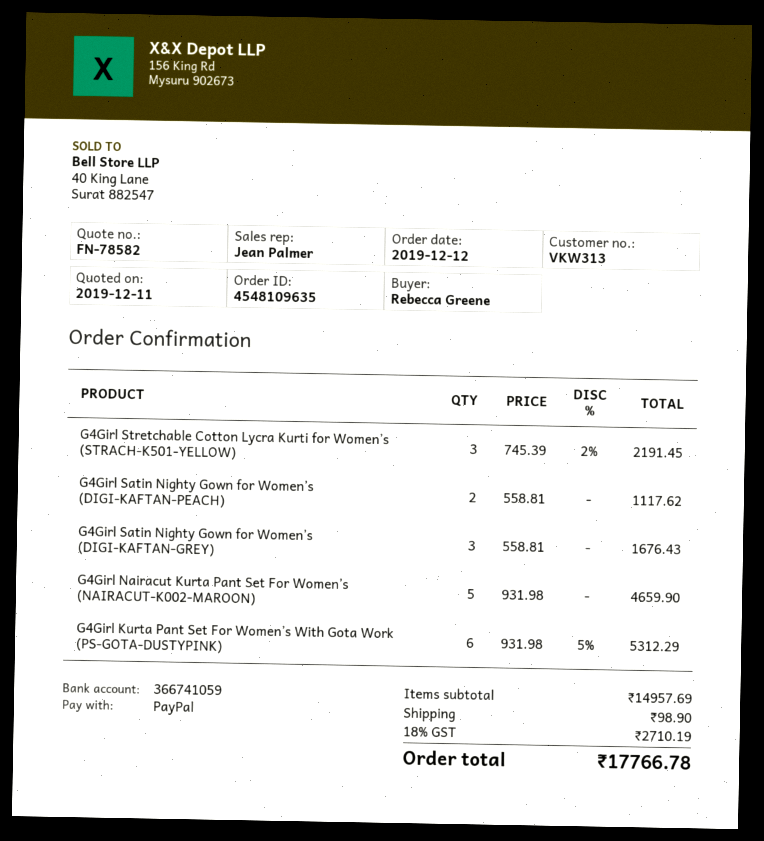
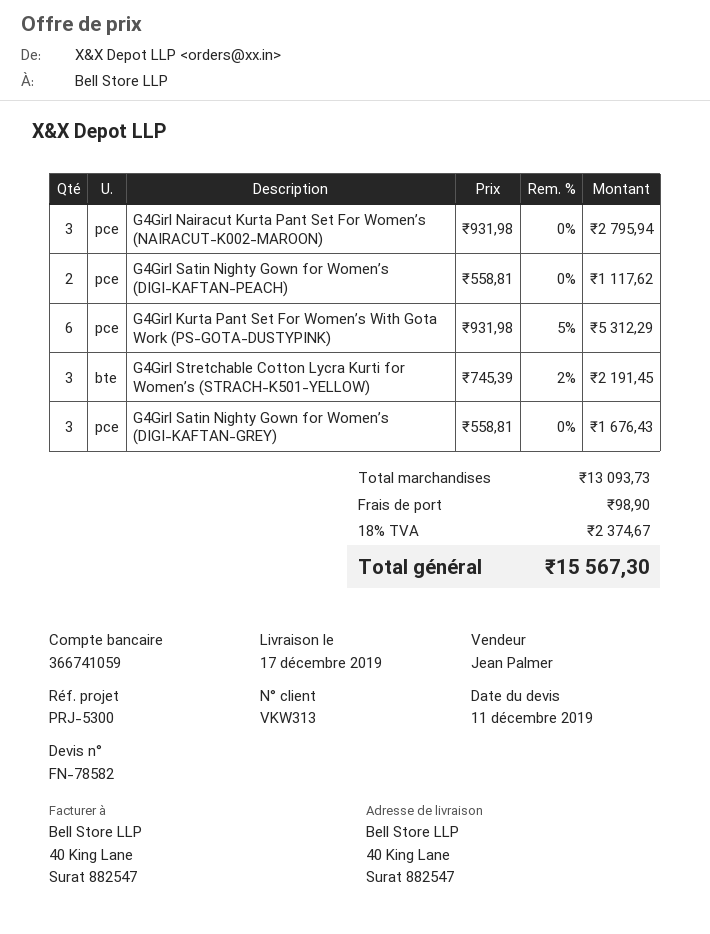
G4Girl Nairacut Kurta Pant Set For Women’s (NAIRACUT-K002-MAROON): 5 x 931.98 = 4659.90 -> 3 x 931.98 = 2795.94
subtotal: 14957.69 -> 13093.73
tax: 18% = 2710.19 -> 18% = 2374.67
total: 17766.78 -> 15567.30

